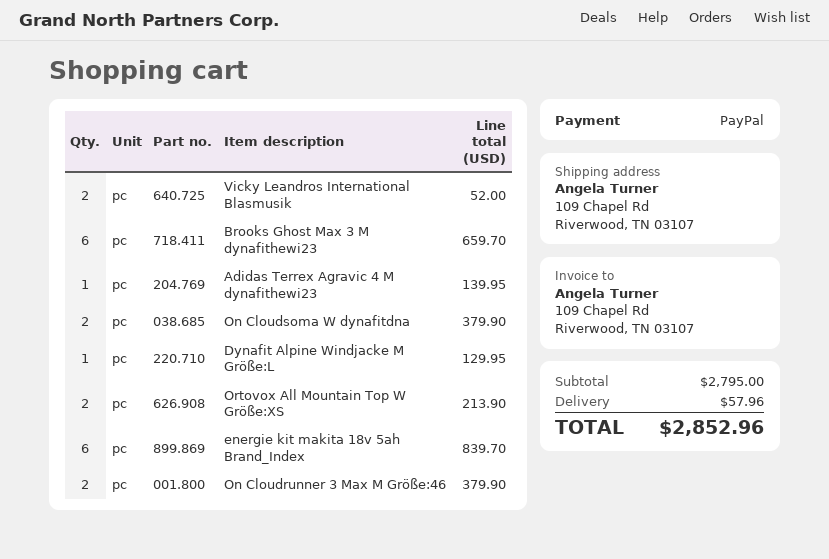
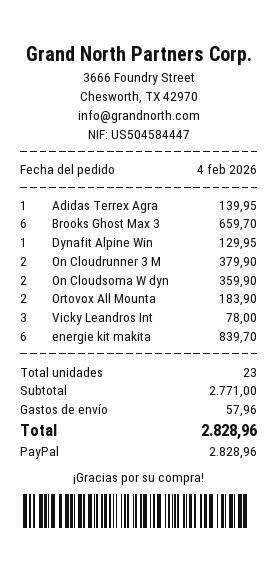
Vicky Leandros International Blasmusik: 2 for 52.00 -> 3 for 78.00
On Cloudsoma W dynafitdna: 2 for 379.90 -> 2 for 359.90
Ortovox All Mountain Top W Größe:XS: 2 for 213.90 -> 2 for 183.90
subtotal: 2795.00 -> 2771.00
total: 2852.96 -> 2828.96

